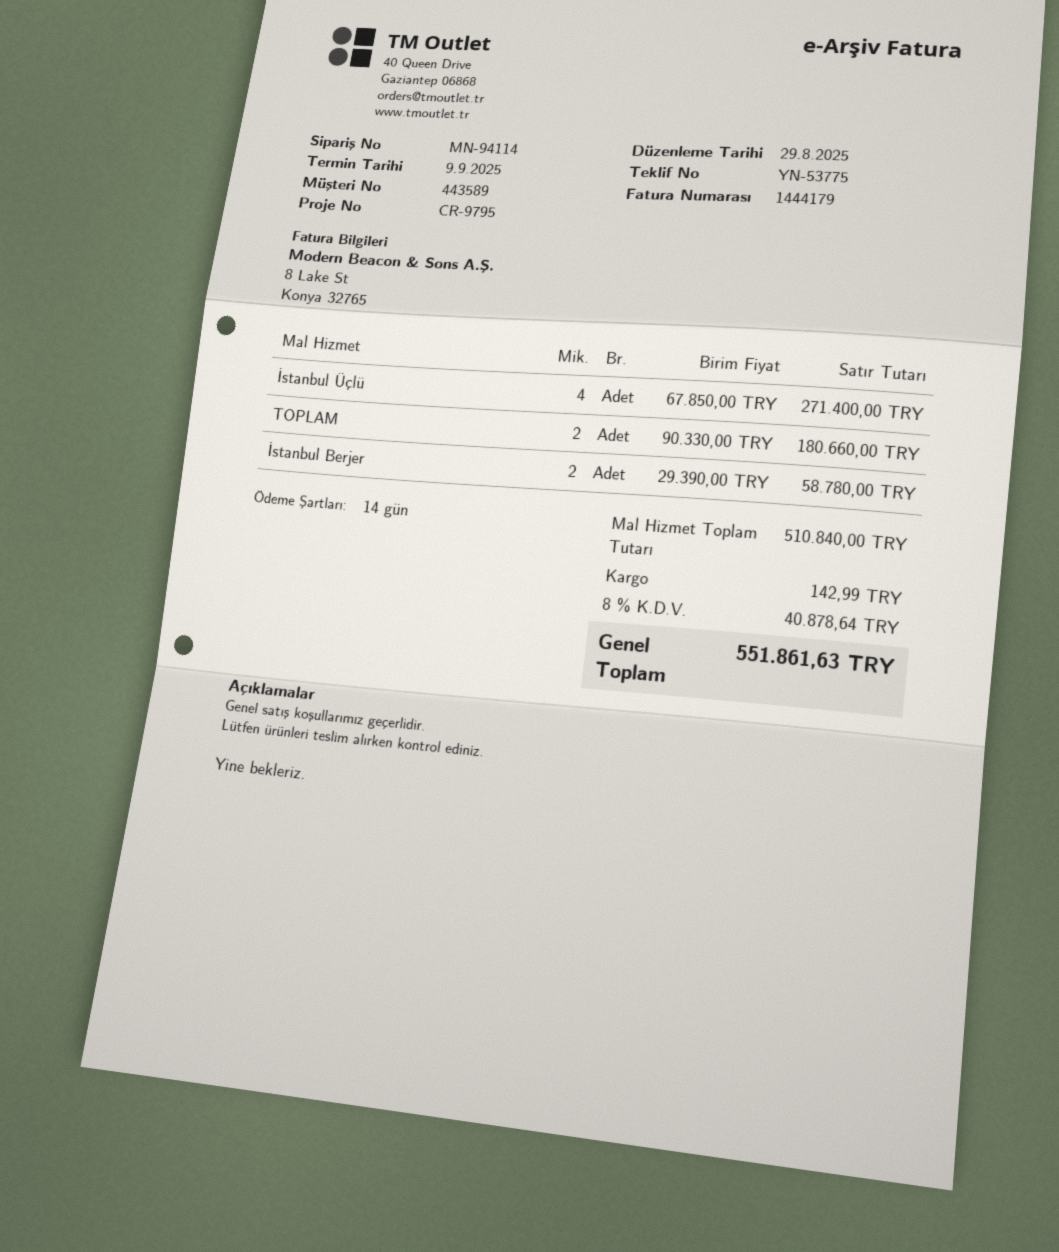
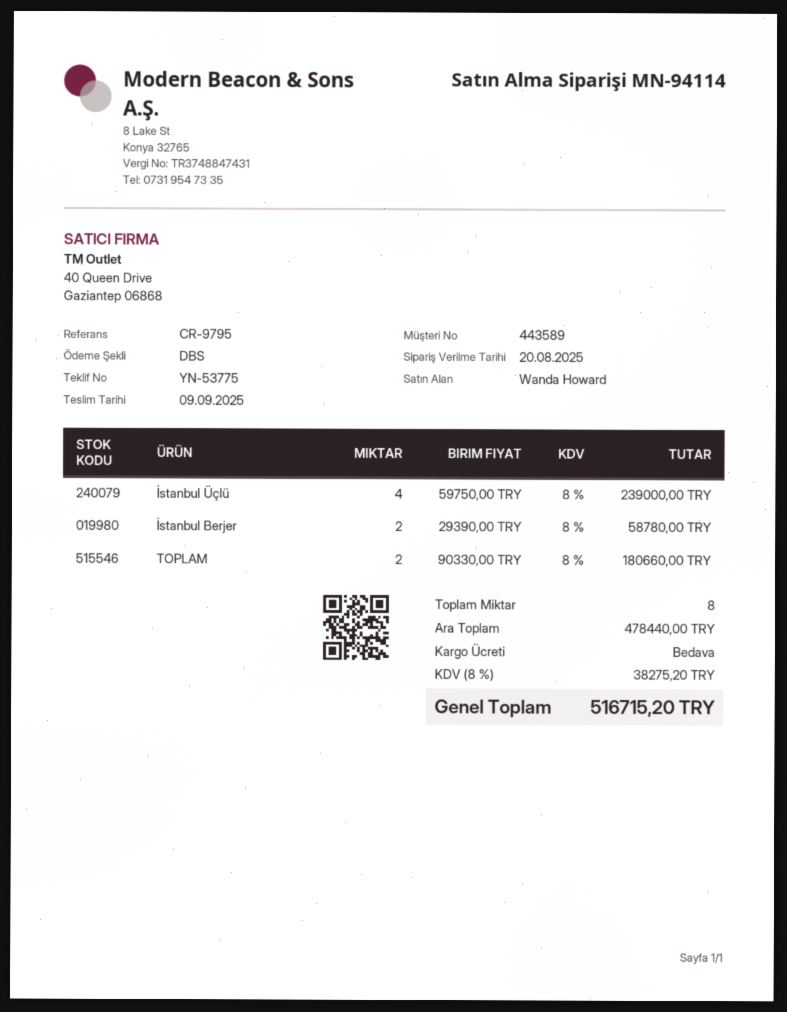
İstanbul Üçlü: 4 x 67850.00 = 271400.00 -> 4 x 59750.00 = 239000.00
subtotal: 510840.00 -> 478440.00
shipping: 142.99 -> 0.00
tax: 8% = 40878.64 -> 8% = 38275.20
total: 551861.63 -> 516715.20

